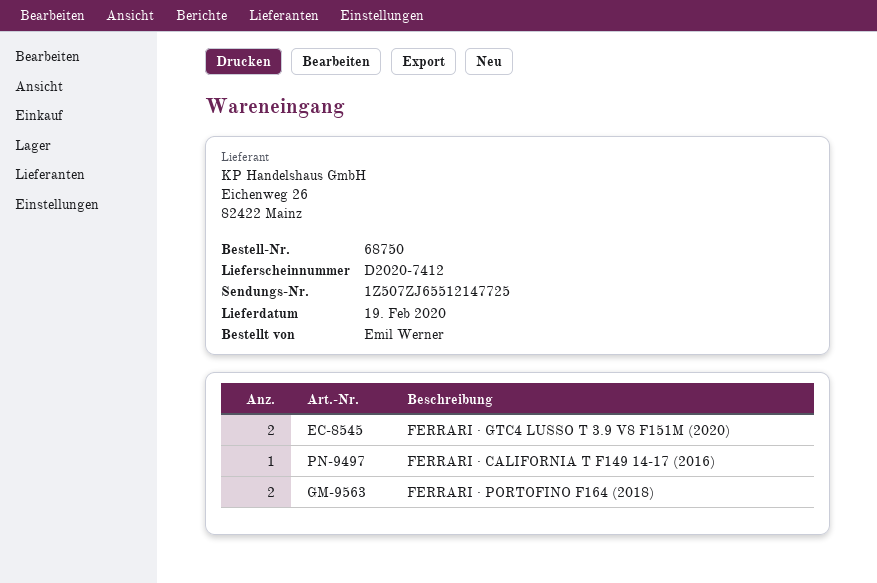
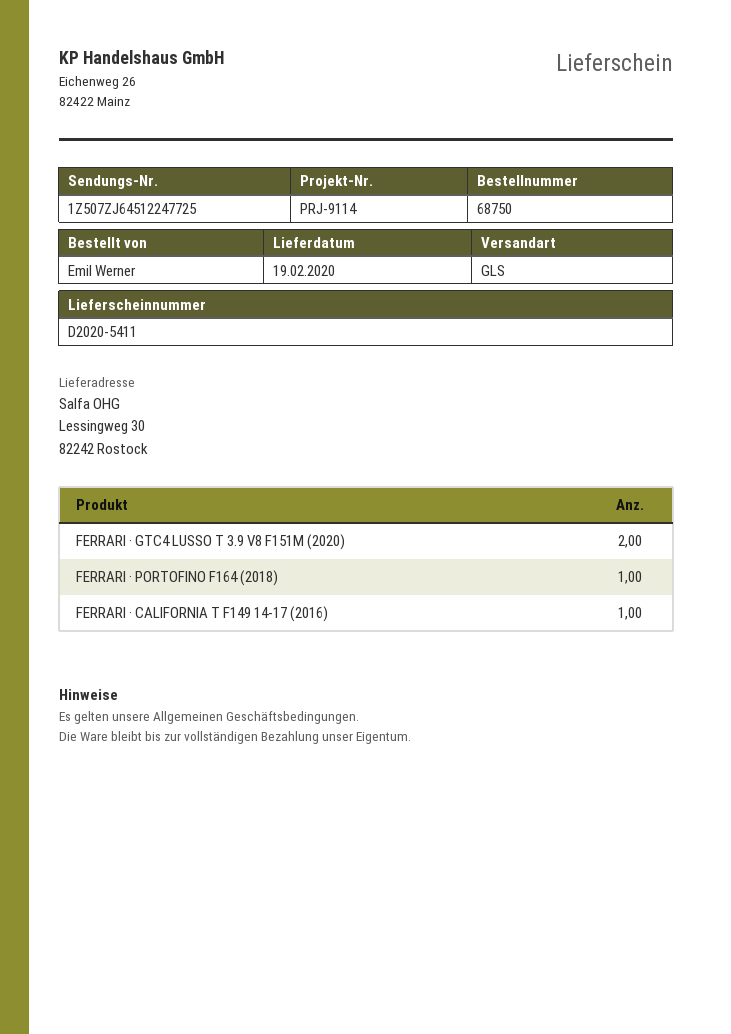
delivery note number: D2020-7412 -> D2020-5411
tracking number: 1Z507ZJ65512147725 -> 1Z507ZJ64512247725
FERRARI · PORTOFINO F164 (2018): 2 -> 1

